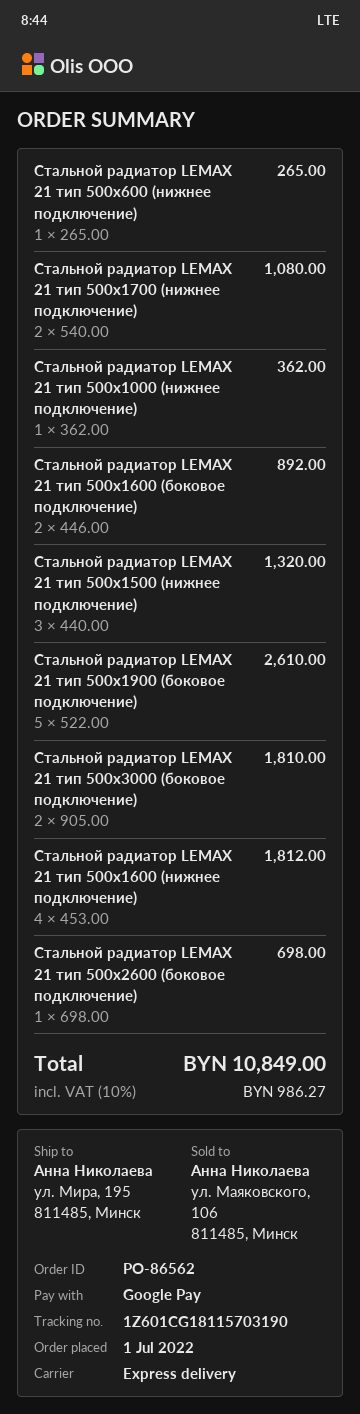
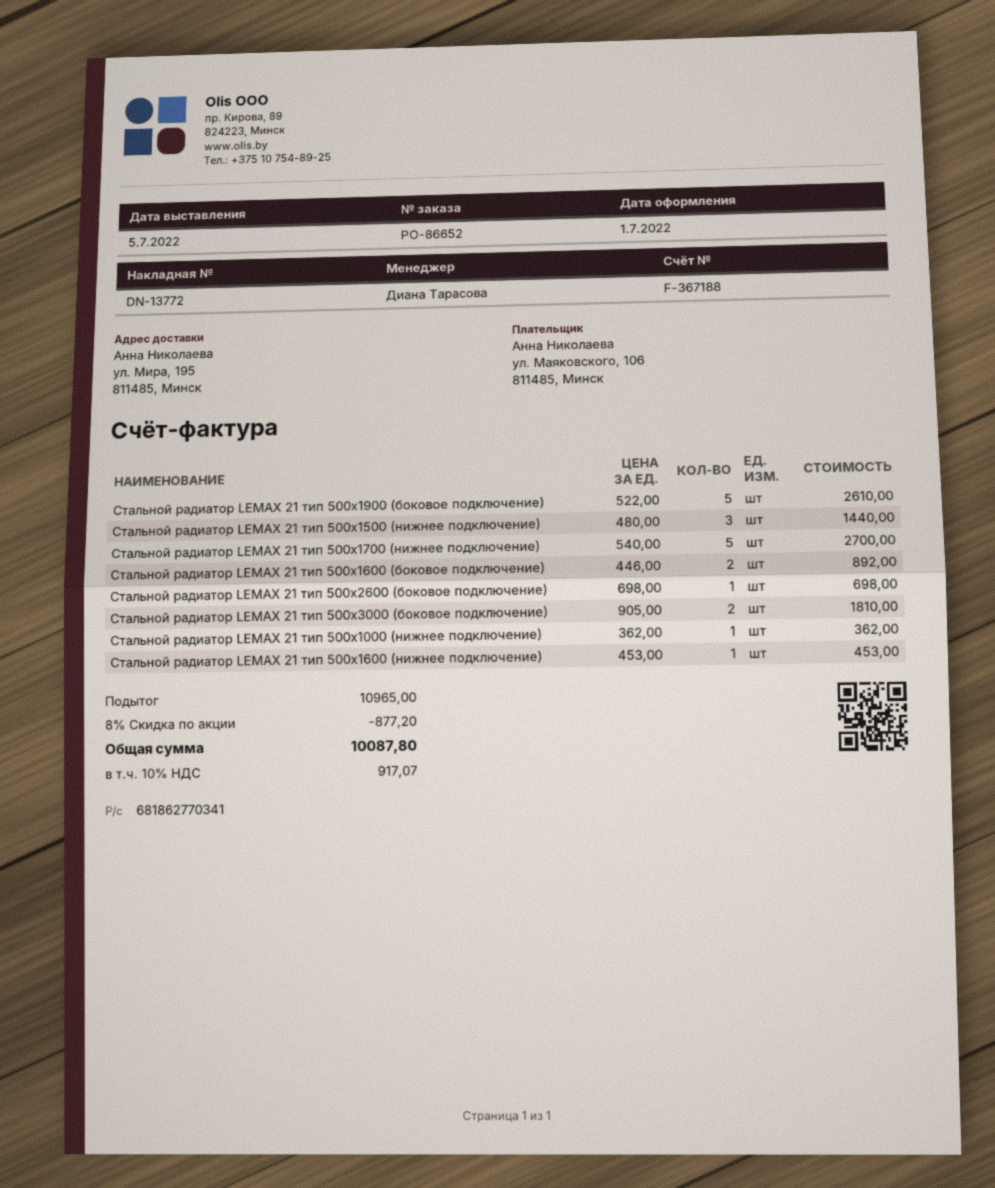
order number: PO-86562 -> PO-86652
Стальной радиатор LEMAX 21 тип 500х600 (нижнее подключение): 1 x 265.00 = 265.00 -> none
Стальной радиатор LEMAX 21 тип 500х1700 (нижнее подключение): 2 x 540.00 = 1080.00 -> 5 x 540.00 = 2700.00
Стальной радиатор LEMAX 21 тип 500х1500 (нижнее подключение): 3 x 440.00 = 1320.00 -> 3 x 480.00 = 1440.00
Стальной радиатор LEMAX 21 тип 500х1600 (нижнее подключение): 4 x 453.00 = 1812.00 -> 1 x 453.00 = 453.00
discount: none -> 8% = 877.20
tax: 10% = 986.27 -> 10% = 917.07
total: 10849.00 -> 10087.80

